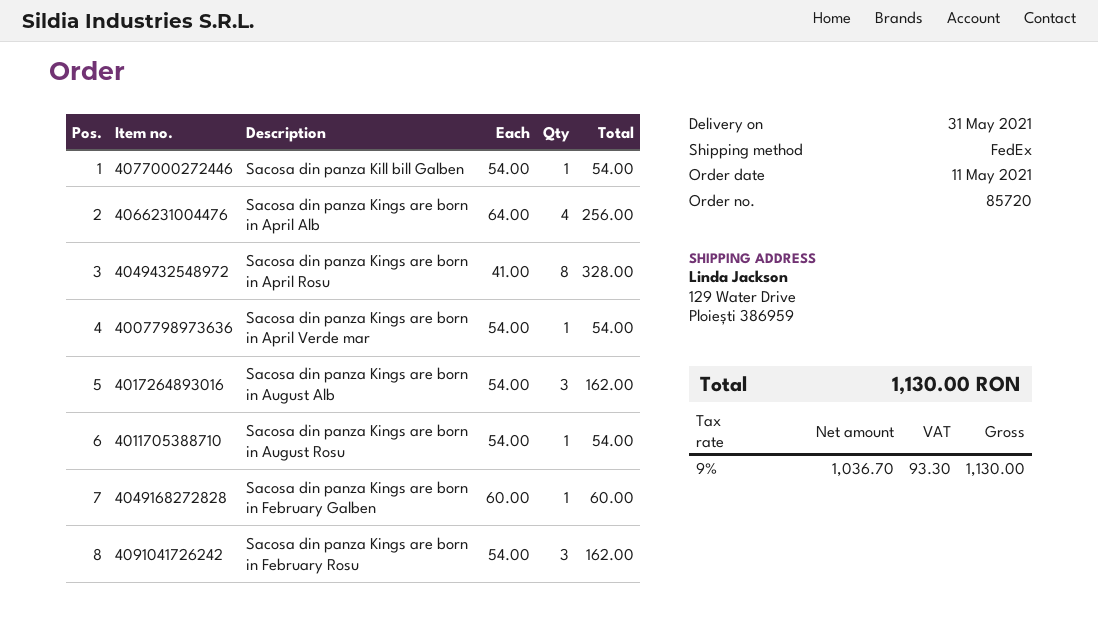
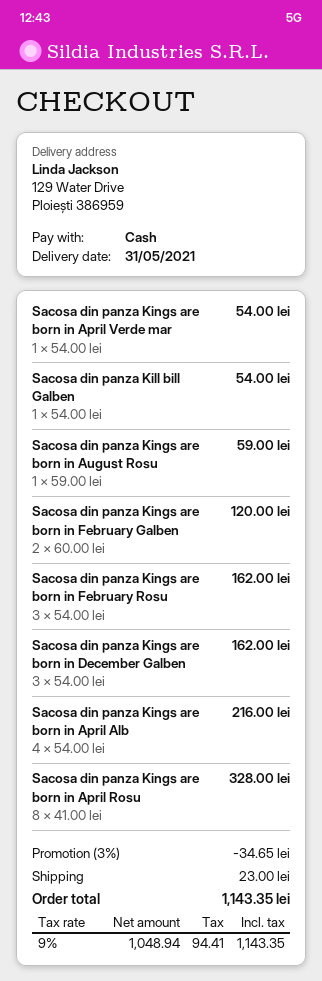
Sacosa din panza Kings are born in April Alb: 4 x 64.00 = 256.00 -> 4 x 54.00 = 216.00
Sacosa din panza Kings are born in August Alb: 3 x 54.00 = 162.00 -> none
Sacosa din panza Kings are born in August Rosu: 1 x 54.00 = 54.00 -> 1 x 59.00 = 59.00
Sacosa din panza Kings are born in February Galben: 1 x 60.00 = 60.00 -> 2 x 60.00 = 120.00
Sacosa din panza Kings are born in December Galben: none -> 3 x 54.00 = 162.00
discount: none -> 3% = 34.65
shipping: none -> 23.00
net: 1036.70 -> 1048.94
tax: 9% = 93.30 -> 9% = 94.41
total: 1130.00 -> 1143.35

